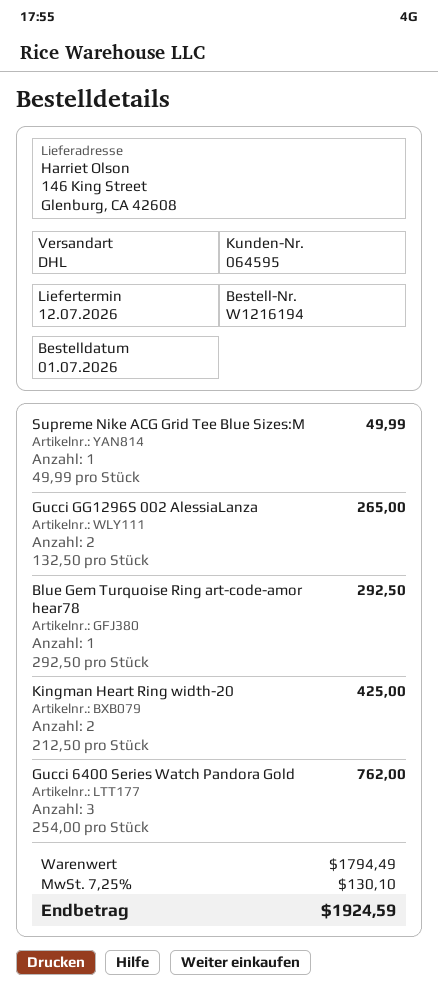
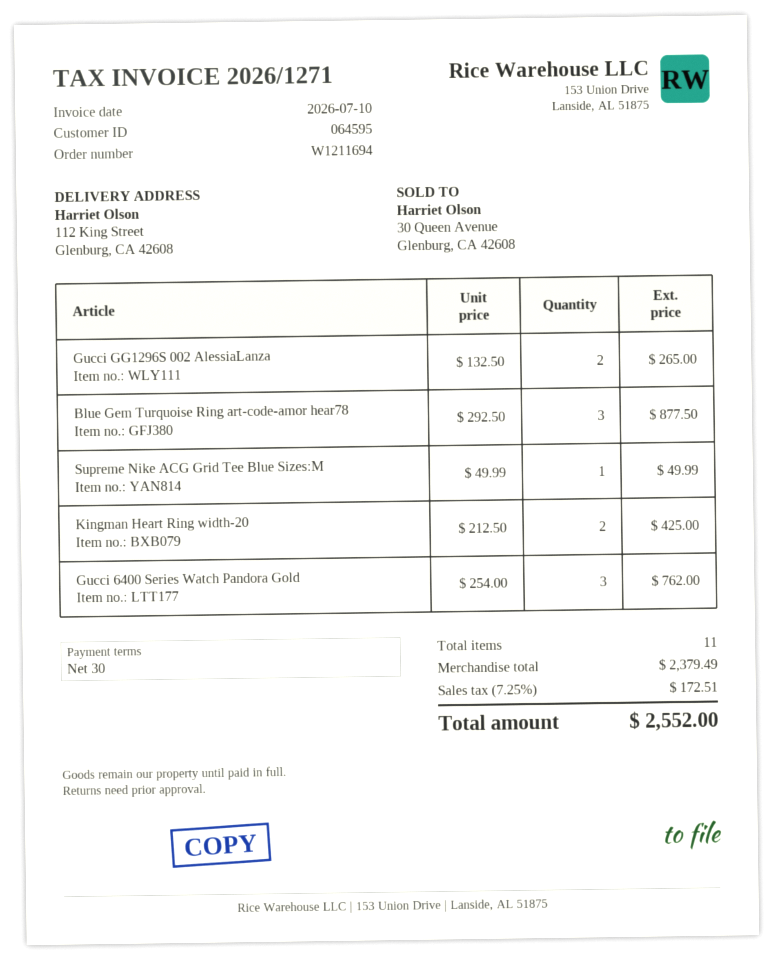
order number: W1216194 -> W1211694
ship to: 146 King Street, Glenburg, CA 42608 -> 112 King Street, Glenburg, CA 42608
Blue Gem Turquoise Ring art-code-amor hear78: 1 x 292.50 = 292.50 -> 3 x 292.50 = 877.50
subtotal: 1794.49 -> 2379.49
tax: 7.25% = 130.10 -> 7.25% = 172.51
total: 1924.59 -> 2552.00

